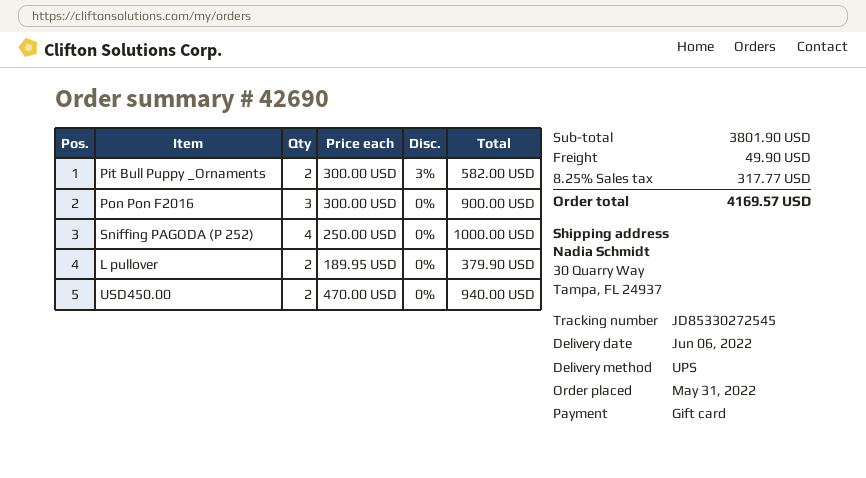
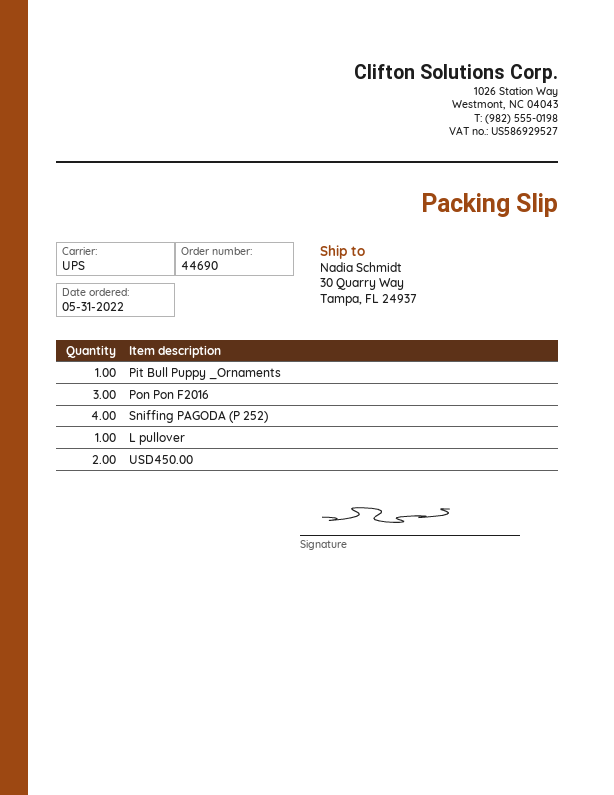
order number: 42690 -> 44690
Pit Bull Puppy _Ornaments: 2 -> 1
L pullover: 2 -> 1

